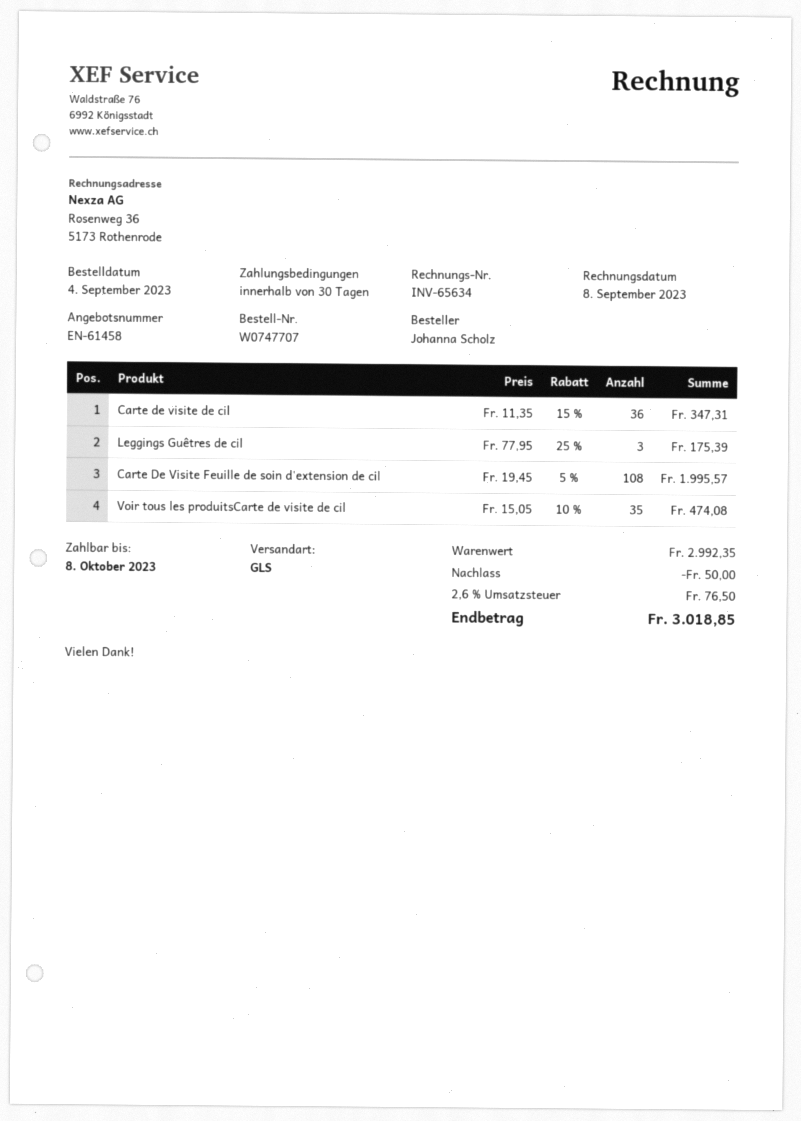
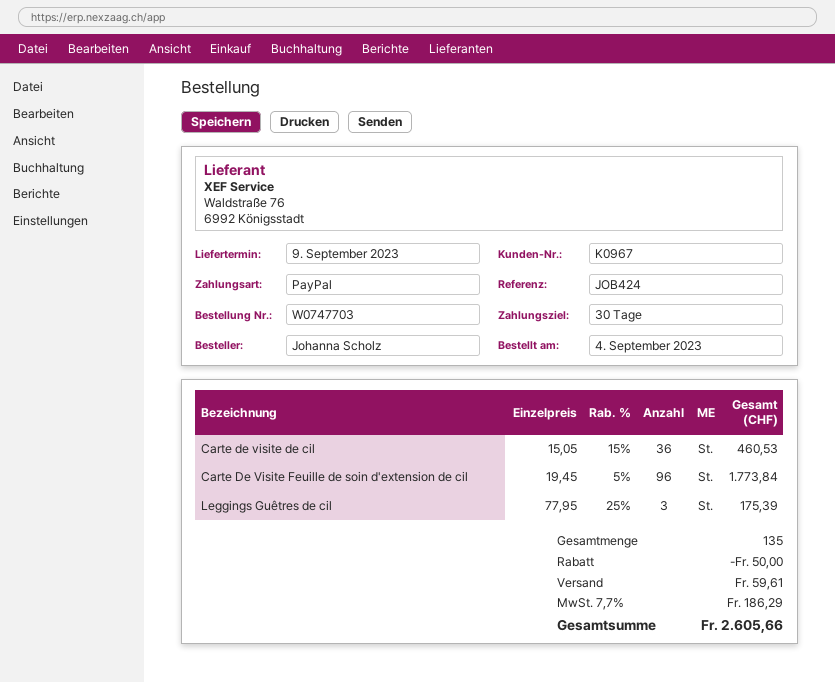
order number: W0747707 -> W0747703
Carte de visite de cil: 36 x 11.35 - 15% = 347.31 -> 36 x 15.05 - 15% = 460.53
Carte De Visite Feuille de soin d'extension de cil: 108 x 19.45 - 5% = 1995.57 -> 96 x 19.45 - 5% = 1773.84
Voir tous les produitsCarte de visite de cil: 35 x 15.05 - 10% = 474.08 -> none
shipping: none -> 59.61
tax: 2.6% = 76.50 -> 7.7% = 186.29
total: 3018.85 -> 2605.66

